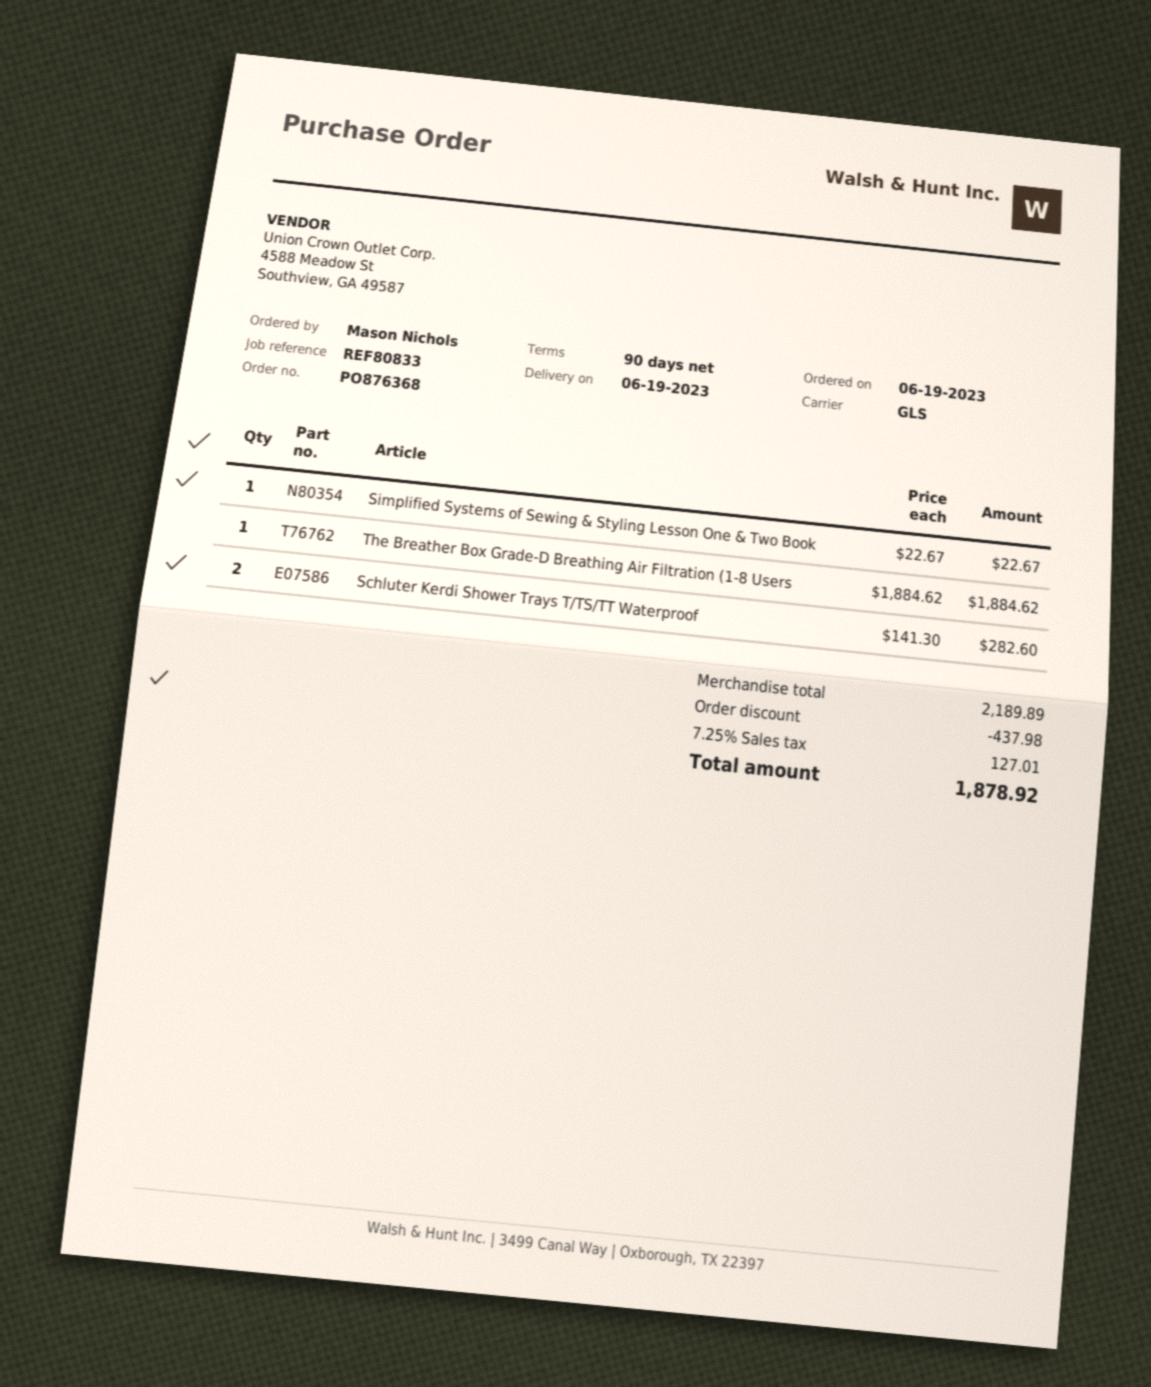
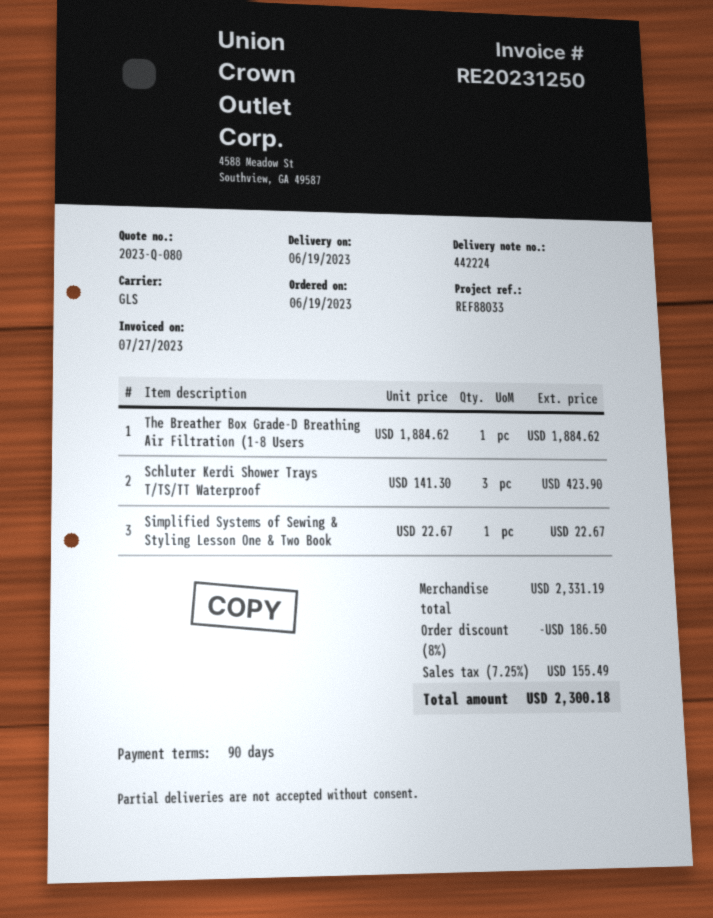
reference: REF80833 -> REF88033
Schluter Kerdi Shower Trays T/TS/TT Waterproof: 2 x 141.30 = 282.60 -> 3 x 141.30 = 423.90
subtotal: 2189.89 -> 2331.19
discount: 437.98 -> 186.50
tax: 7.25% = 127.01 -> 7.25% = 155.49
total: 1878.92 -> 2300.18

